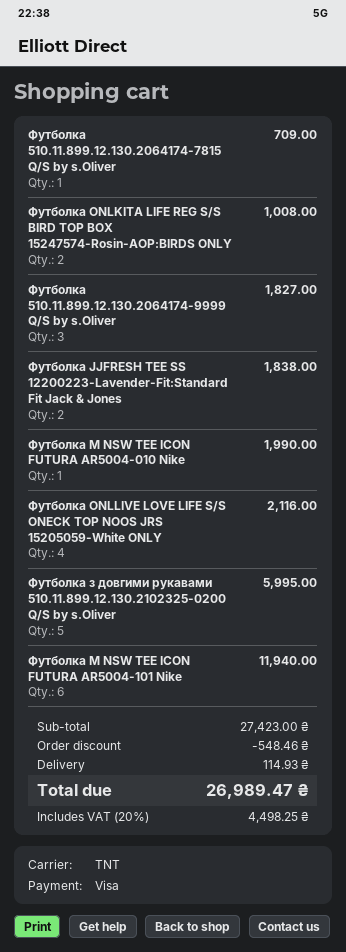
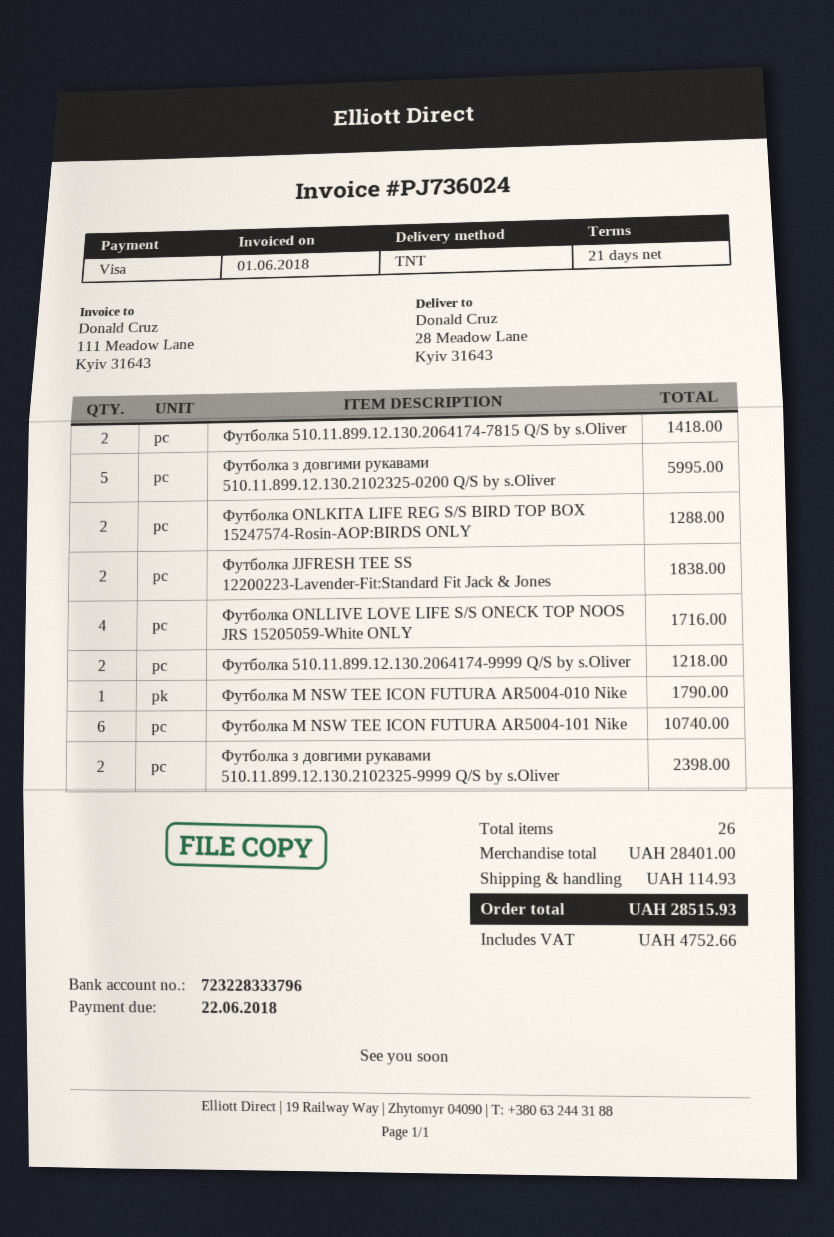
Футболка 510.11.899.12.130.2064174-7815 Q/S by s.Oliver: 1 for 709.00 -> 2 for 1418.00
Футболка ONLKITA LIFE REG S/S BIRD TOP BOX 15247574-Rosin-AOP:BIRDS ONLY: 2 for 1008.00 -> 2 for 1288.00
Футболка 510.11.899.12.130.2064174-9999 Q/S by s.Oliver: 3 for 1827.00 -> 2 for 1218.00
Футболка M NSW TEE ICON FUTURA AR5004-010 Nike: 1 for 1990.00 -> 1 for 1790.00
Футболка ONLLIVE LOVE LIFE S/S ONECK TOP NOOS JRS 15205059-White ONLY: 4 for 2116.00 -> 4 for 1716.00
Футболка M NSW TEE ICON FUTURA AR5004-101 Nike: 6 for 11940.00 -> 6 for 10740.00
Футболка з довгими рукавами 510.11.899.12.130.2102325-9999 Q/S by s.Oliver: none -> 2 for 2398.00
subtotal: 27423.00 -> 28401.00
discount: 548.46 -> none
tax: 4498.25 -> 4752.66
total: 26989.47 -> 28515.93

